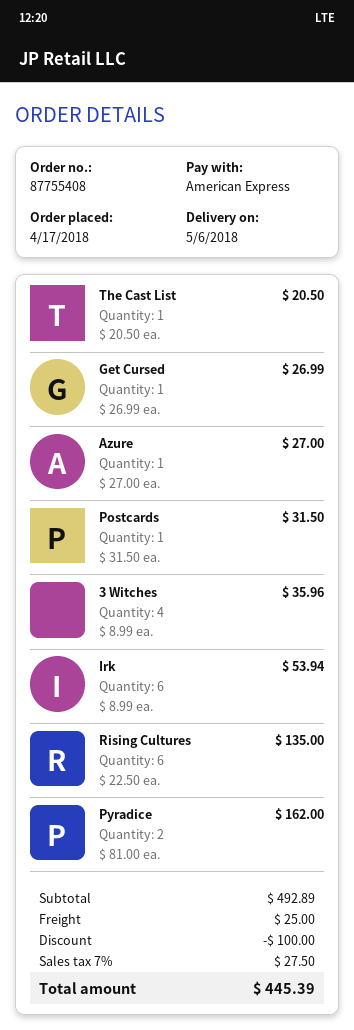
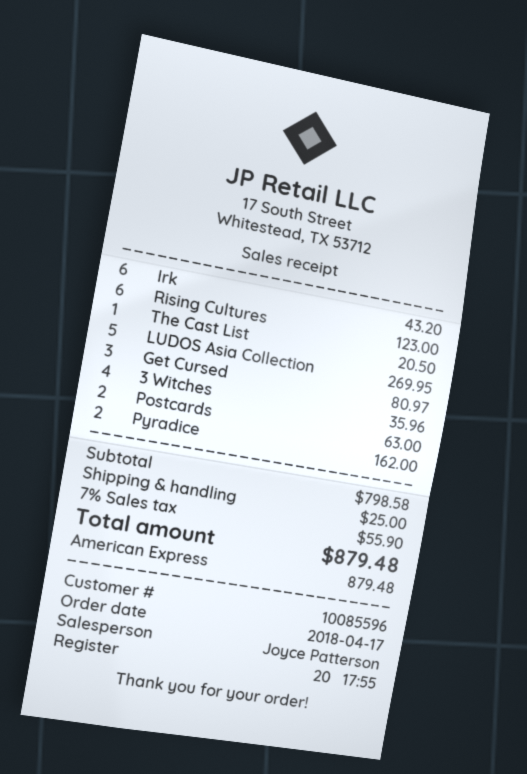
Get Cursed: 1 for 26.99 -> 3 for 80.97
Azure: 1 for 27.00 -> none
Postcards: 1 for 31.50 -> 2 for 63.00
Irk: 6 for 53.94 -> 6 for 43.20
Rising Cultures: 6 for 135.00 -> 6 for 123.00
LUDOS Asia Collection: none -> 5 for 269.95
subtotal: 492.89 -> 798.58
discount: 100.00 -> none
tax: 7% = 27.50 -> 7% = 55.90
total: 445.39 -> 879.48

